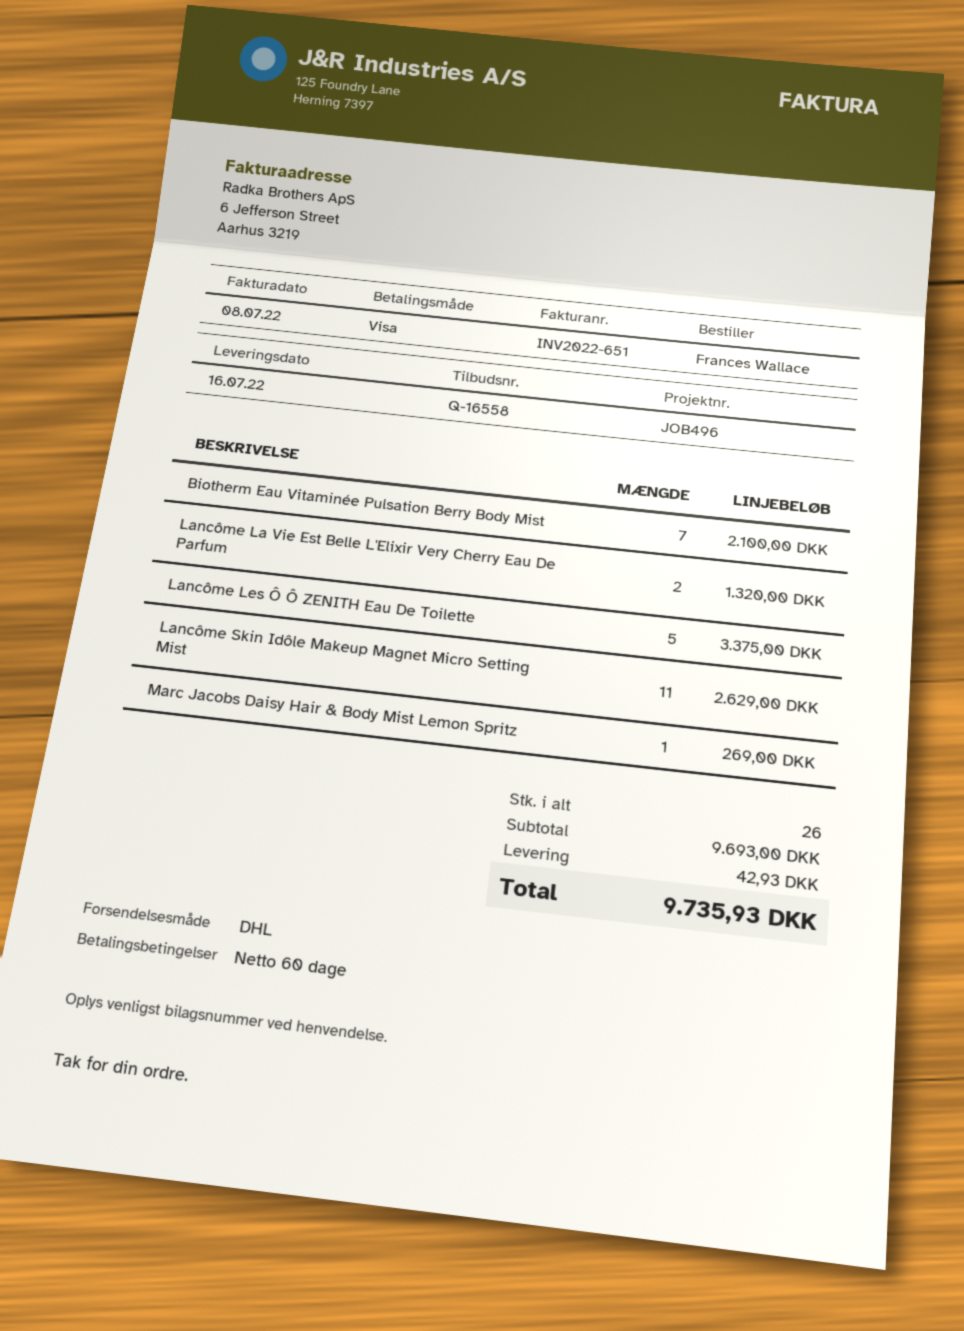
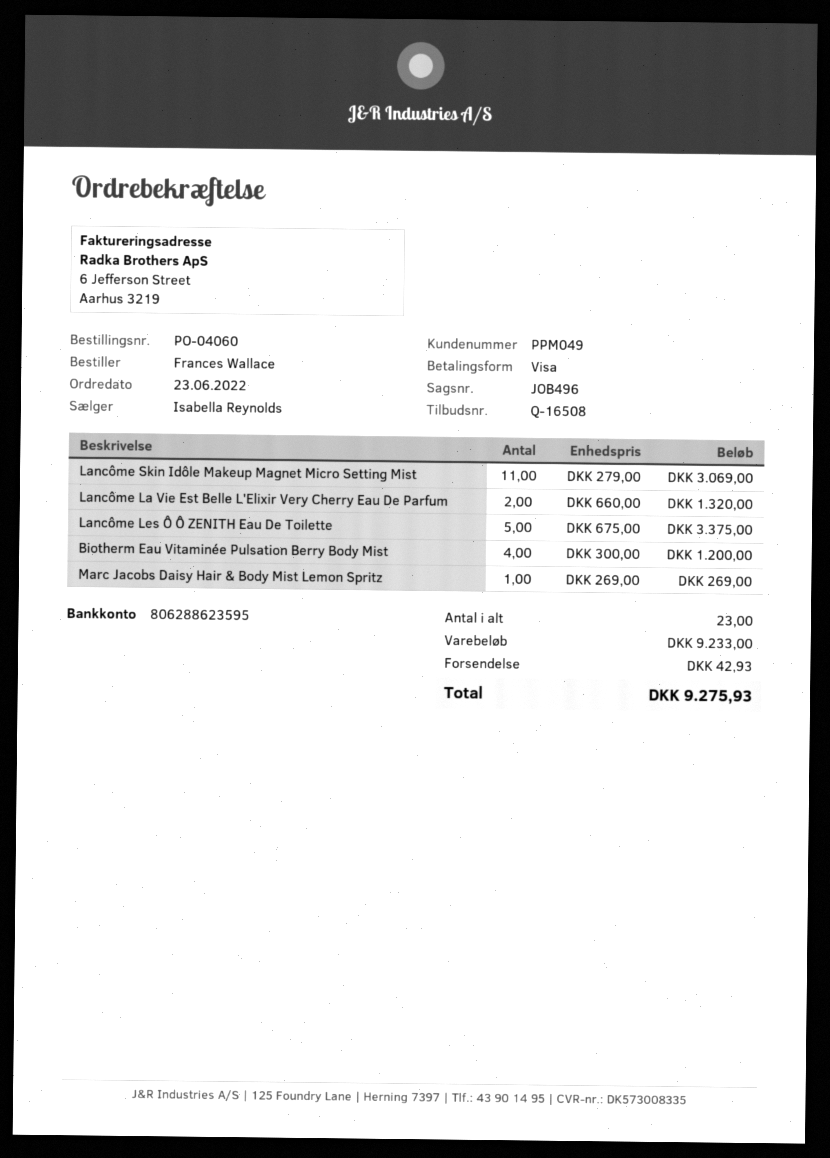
quote number: Q-16558 -> Q-16508
Biotherm Eau Vitaminée Pulsation Berry Body Mist: 7 for 2100.00 -> 4 for 1200.00
Lancôme Skin Idôle Makeup Magnet Micro Setting Mist: 11 for 2629.00 -> 11 for 3069.00
total quantity: 26 -> 23
subtotal: 9693.00 -> 9233.00
total: 9735.93 -> 9275.93

